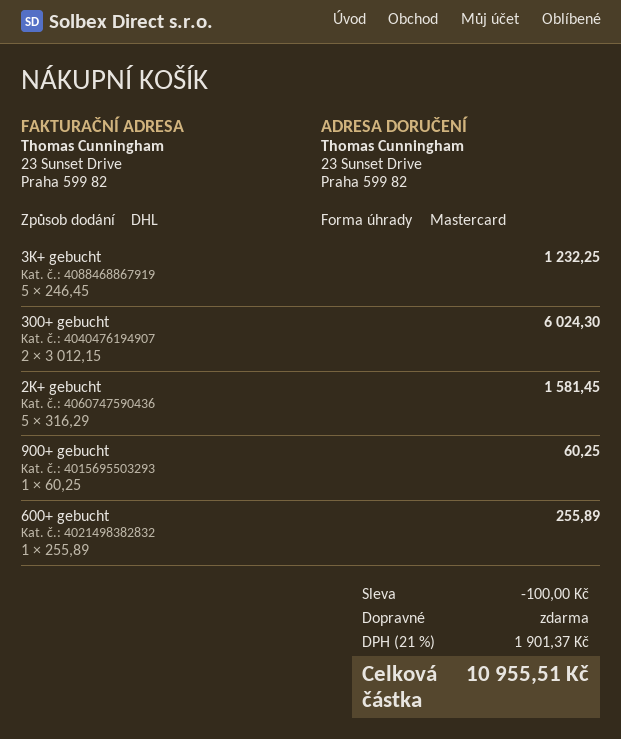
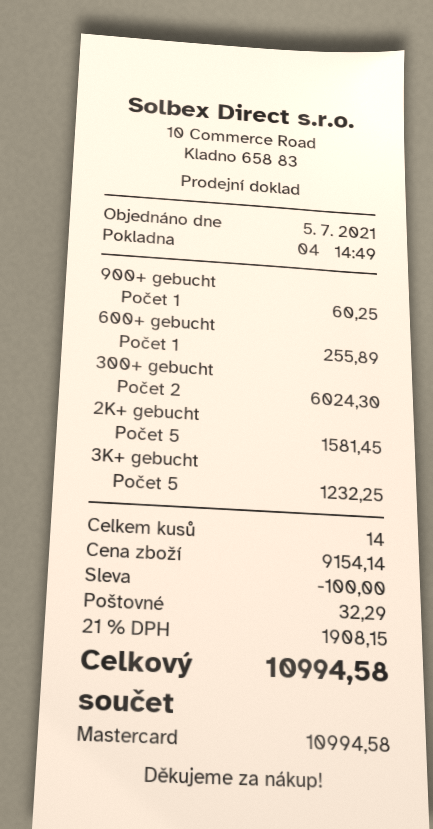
shipping: 0.00 -> 32.29
tax: 21% = 1901.37 -> 21% = 1908.15
total: 10955.51 -> 10994.58

